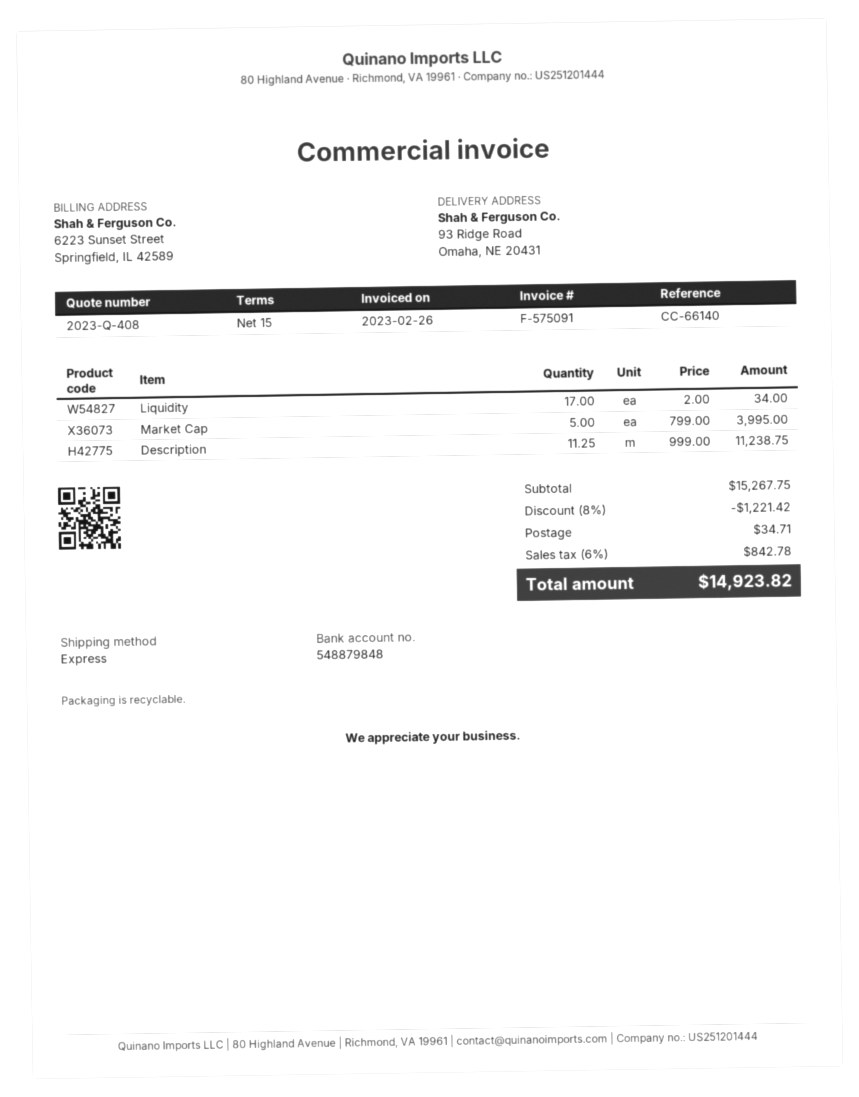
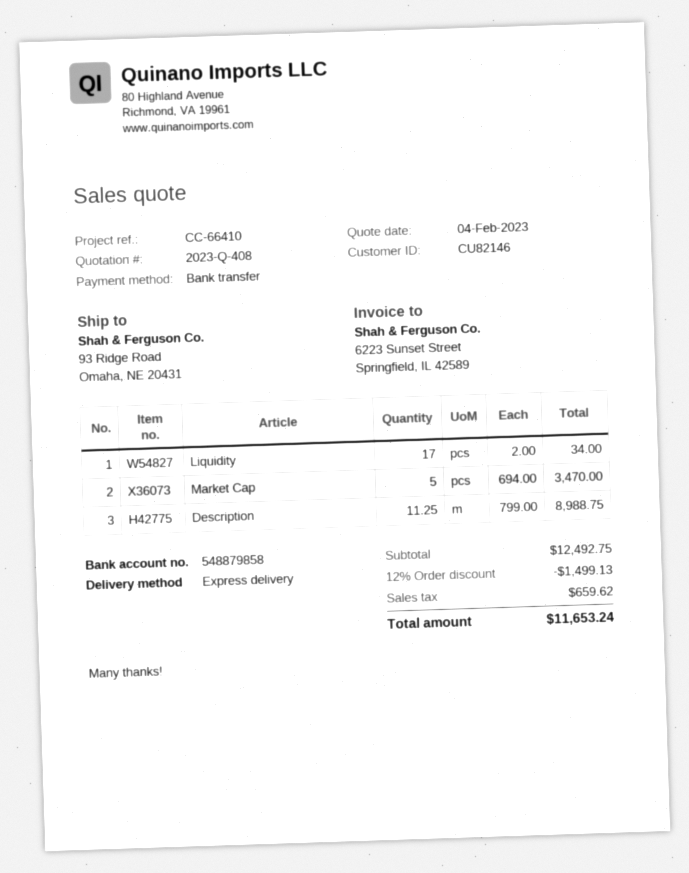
reference: CC-66140 -> CC-66410
bank account: 548879848 -> 548879858
Market Cap: 5 x 799.00 = 3995.00 -> 5 x 694.00 = 3470.00
Description: 11.25 x 999.00 = 11238.75 -> 11.25 x 799.00 = 8988.75
subtotal: 15267.75 -> 12492.75
discount: 8% = 1221.42 -> 12% = 1499.13
shipping: 34.71 -> none
tax: 842.78 -> 659.62
total: 14923.82 -> 11653.24

